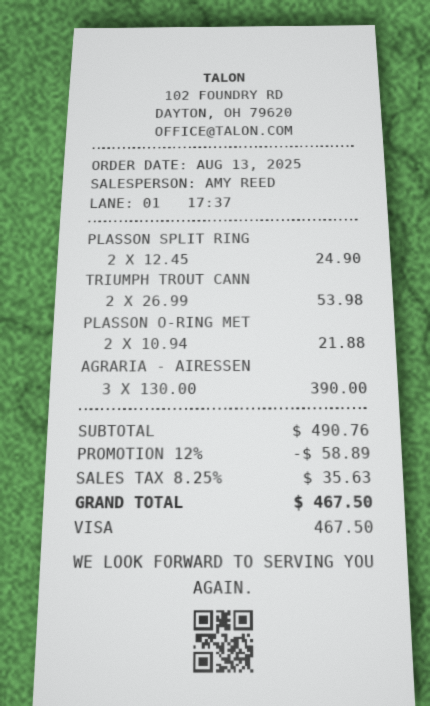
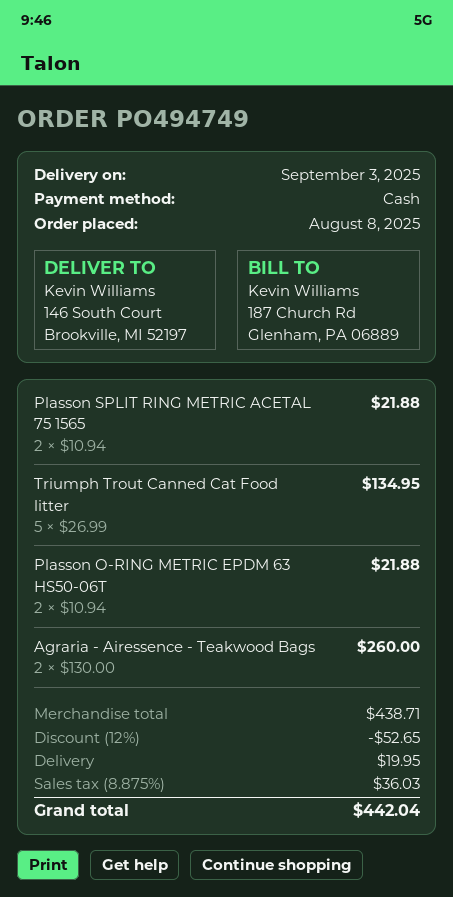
order date: 2025-08-13 -> 2025-08-08
payment method: Visa -> cash
PLASSON SPLIT RING: 2 x 12.45 = 24.90 -> 2 x 10.94 = 21.88
TRIUMPH TROUT CANN: 2 x 26.99 = 53.98 -> 5 x 26.99 = 134.95
AGRARIA - AIRESSEN: 3 x 130.00 = 390.00 -> 2 x 130.00 = 260.00
subtotal: 490.76 -> 438.71
discount: 12% = 58.89 -> 12% = 52.65
shipping: none -> 19.95
tax: 8.25% = 35.63 -> 8.875% = 36.03
total: 467.50 -> 442.04

